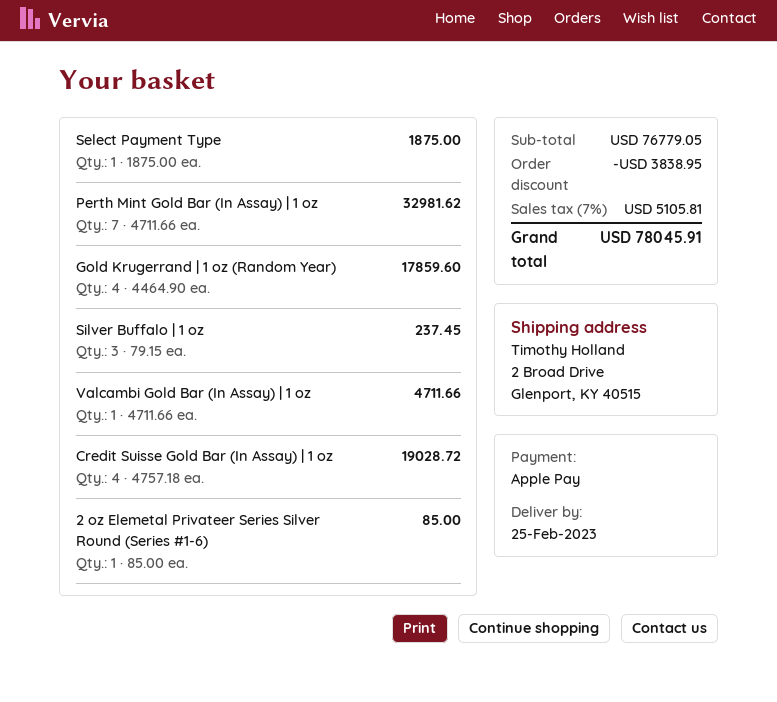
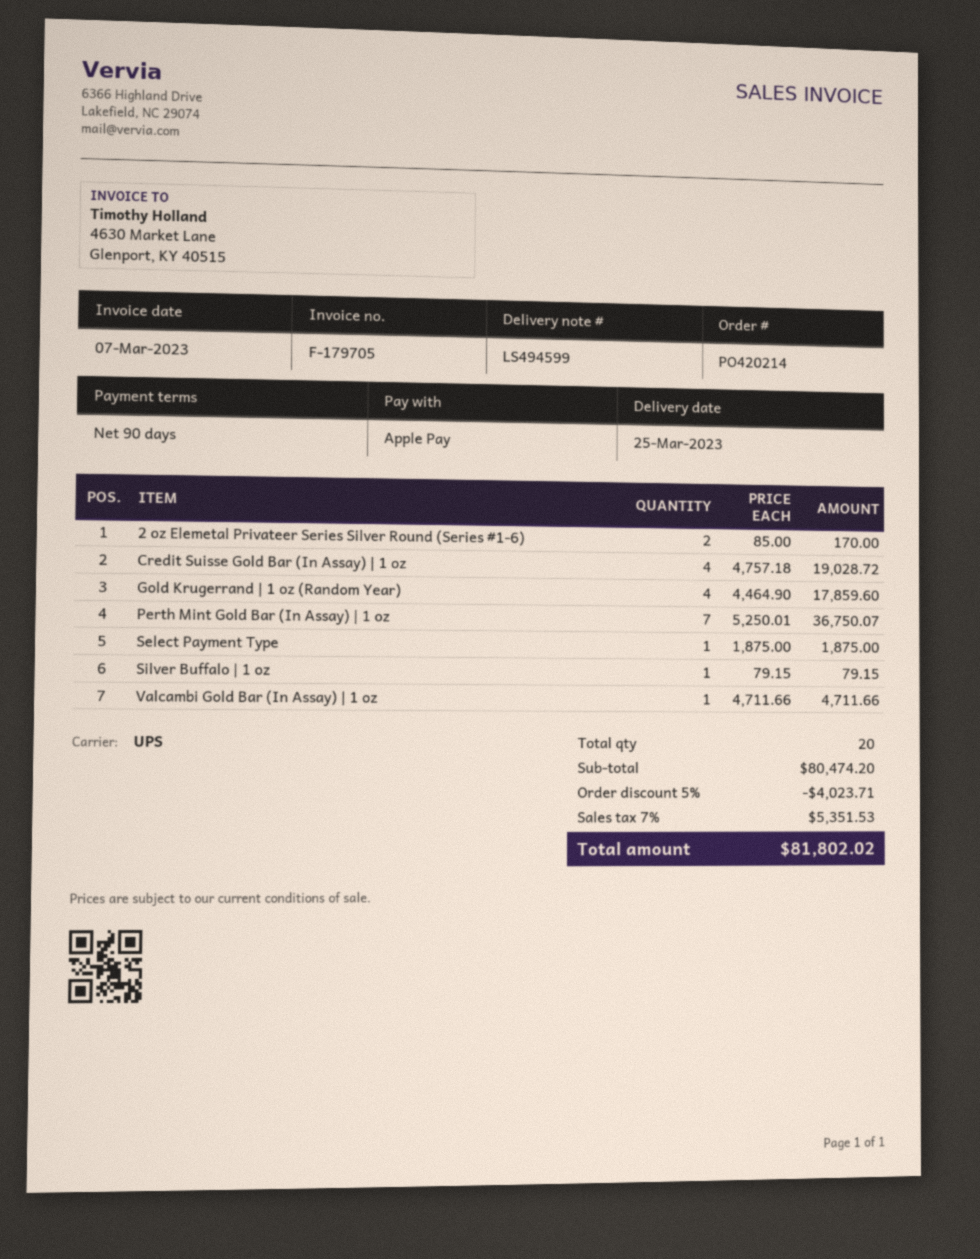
delivery date: 2023-02-25 -> 2023-03-25
Perth Mint Gold Bar (In Assay) | 1 oz: 7 x 4711.66 = 32981.62 -> 7 x 5250.01 = 36750.07
Silver Buffalo | 1 oz: 3 x 79.15 = 237.45 -> 1 x 79.15 = 79.15
2 oz Elemetal Privateer Series Silver Round (Series #1-6): 1 x 85.00 = 85.00 -> 2 x 85.00 = 170.00
subtotal: 76779.05 -> 80474.20
discount: 3838.95 -> 4023.71
tax: 7% = 5105.81 -> 7% = 5351.53
total: 78045.91 -> 81802.02

